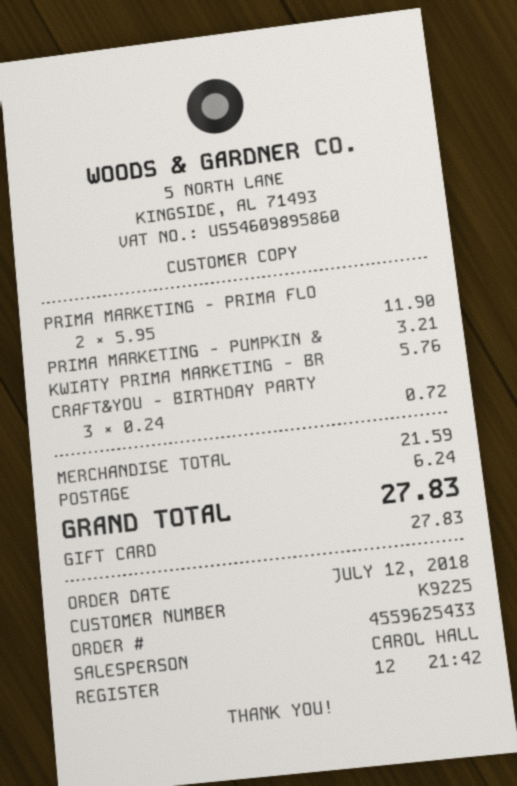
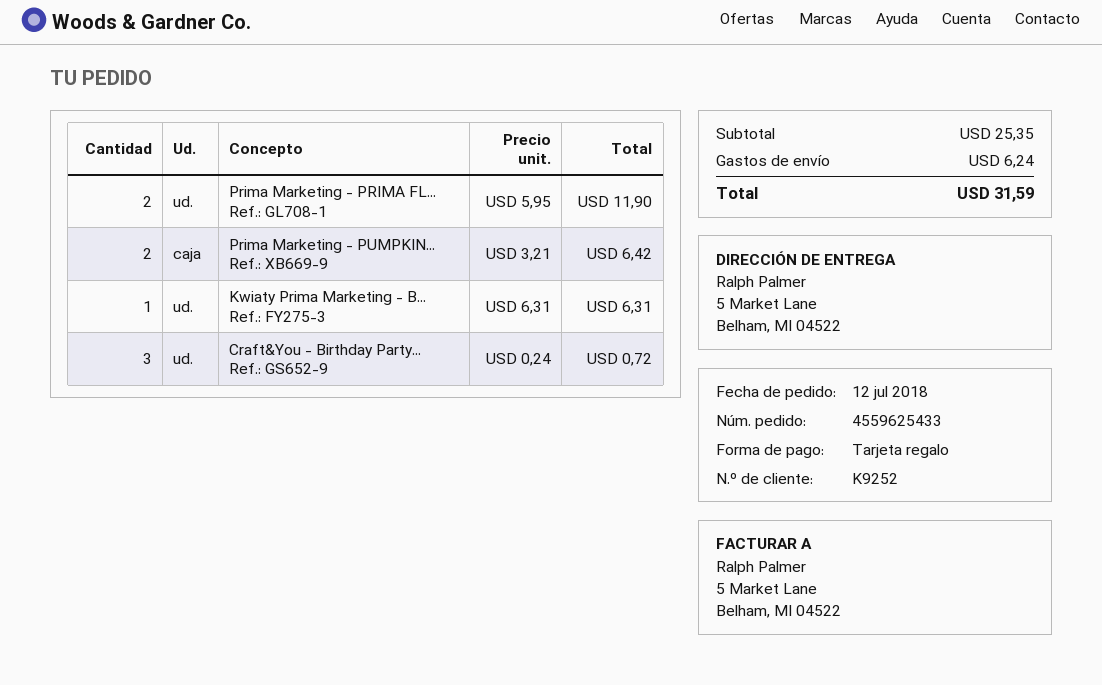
customer number: K9225 -> K9252
PRIMA MARKETING - PUMPKIN &: 1 x 3.21 = 3.21 -> 2 x 3.21 = 6.42
KWIATY PRIMA MARKETING - BR: 1 x 5.76 = 5.76 -> 1 x 6.31 = 6.31
subtotal: 21.59 -> 25.35
total: 27.83 -> 31.59

